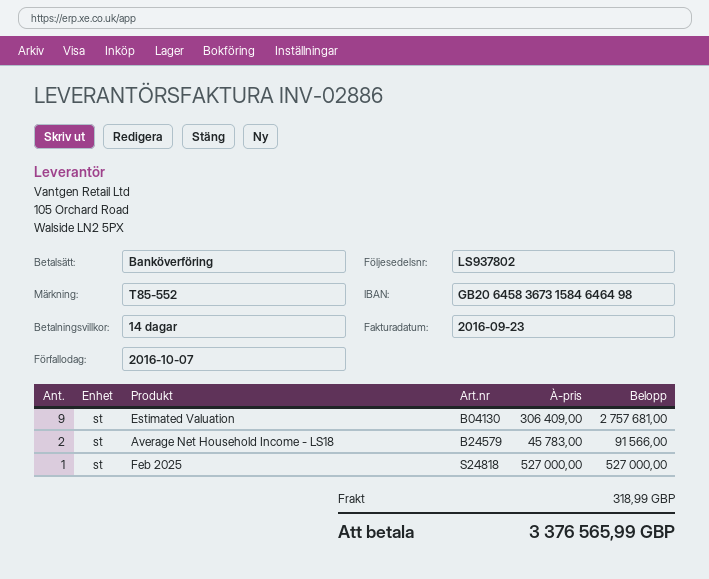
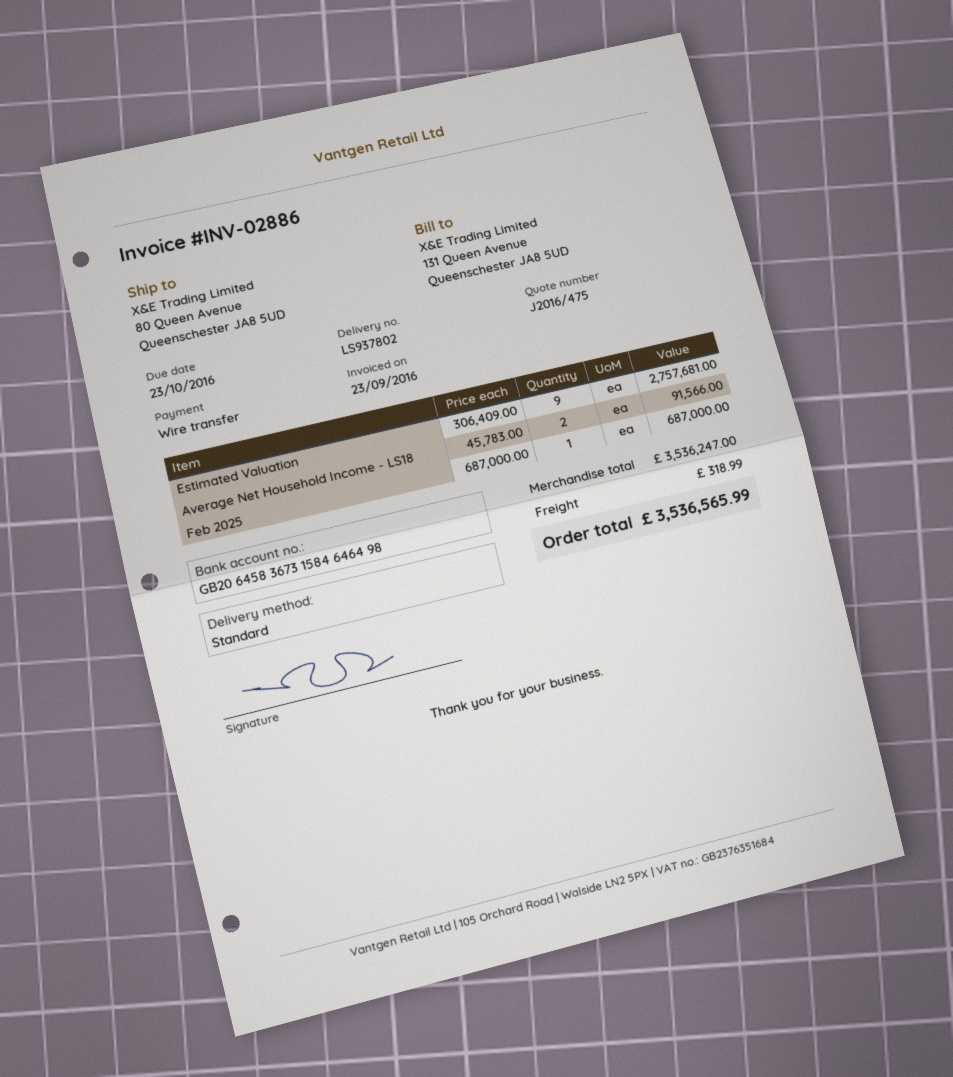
due date: 2016-10-07 -> 2016-10-23
Feb 2025: 1 x 527000.00 = 527000.00 -> 1 x 687000.00 = 687000.00
total: 3376565.99 -> 3536565.99

